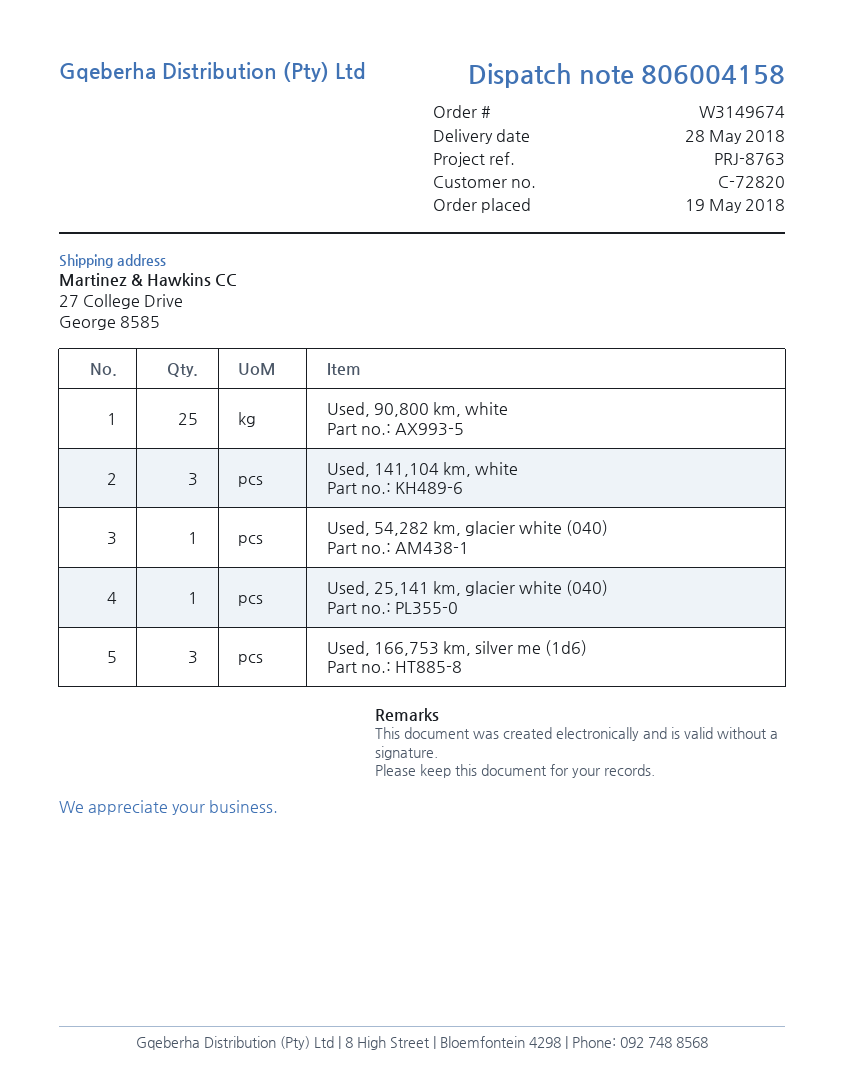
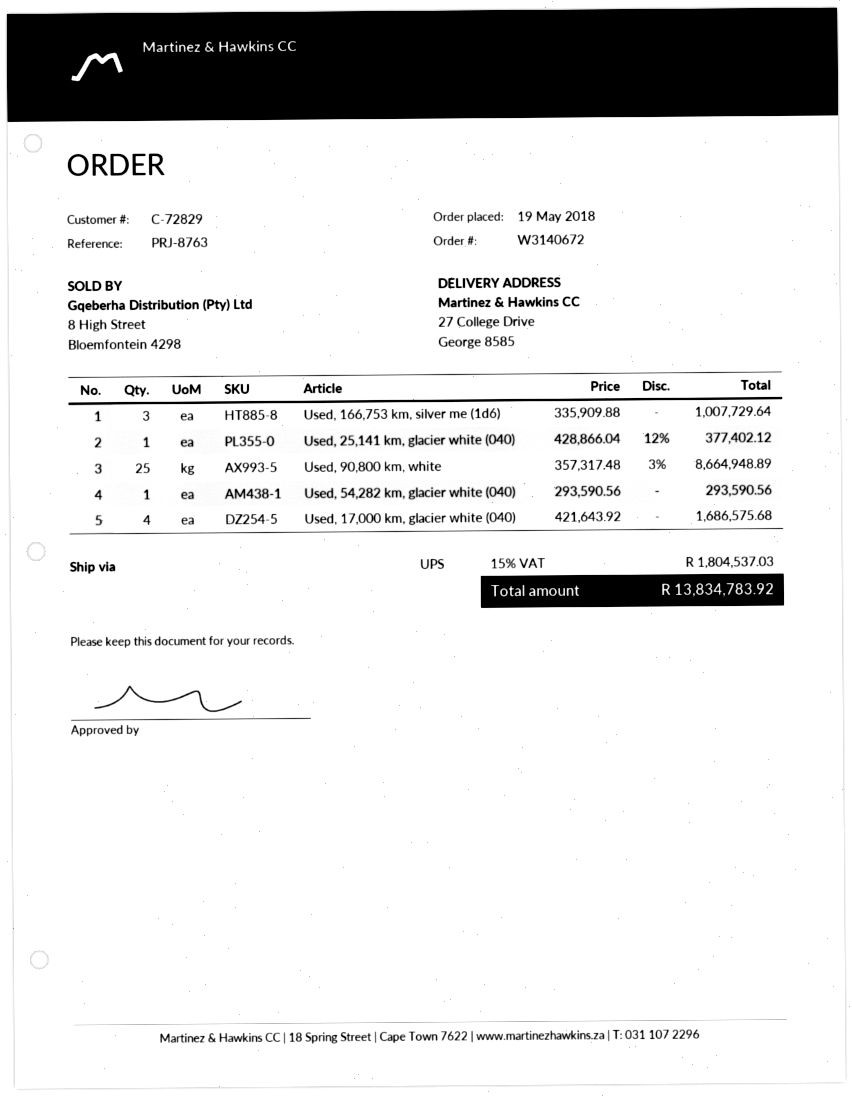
order number: W3149674 -> W3140672
customer number: C-72820 -> C-72829
Used, 141,104 km, white: 3 -> none
Used, 17,000 km, glacier white (040): none -> 4

